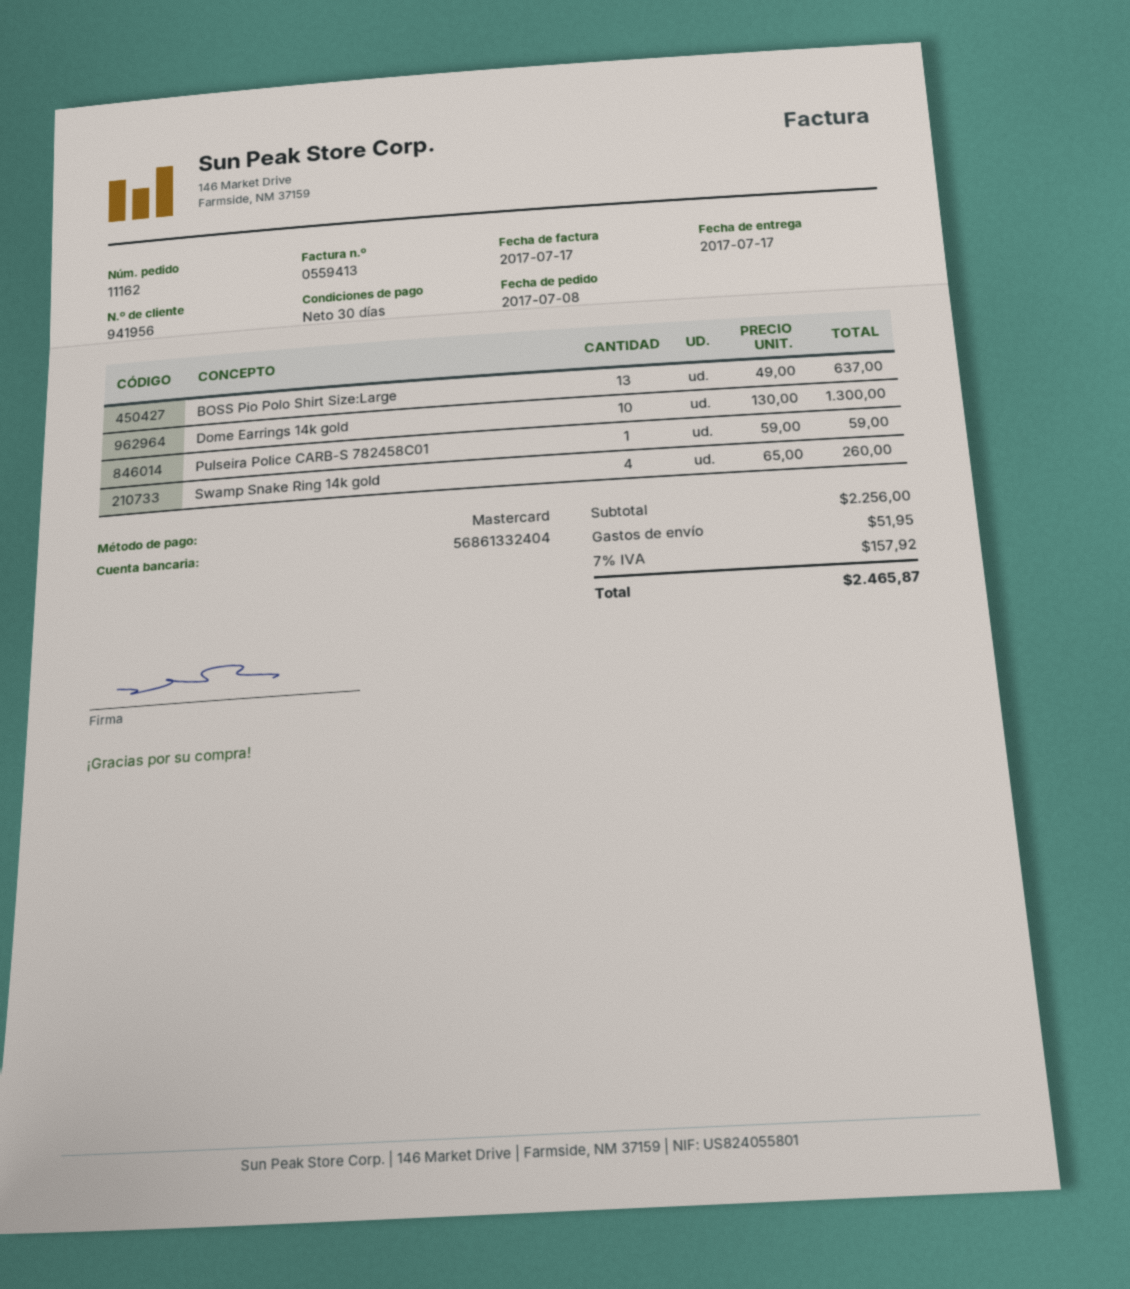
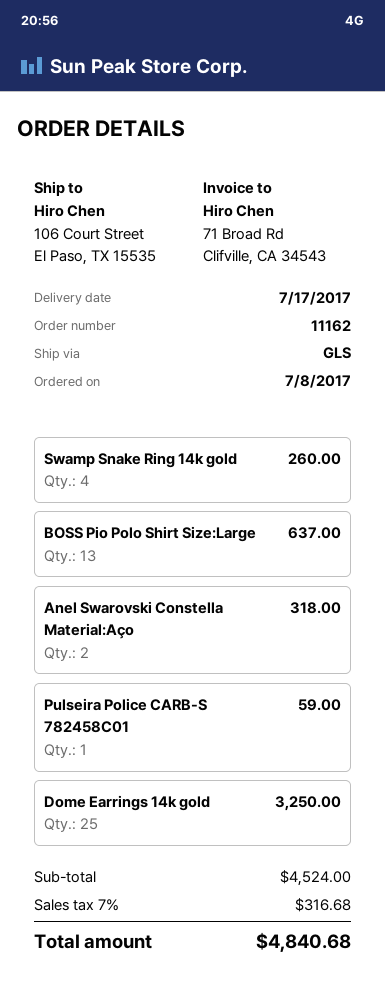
Dome Earrings 14k gold: 10 for 1300.00 -> 25 for 3250.00
Anel Swarovski Constella Material:Aço: none -> 2 for 318.00
subtotal: 2256.00 -> 4524.00
shipping: 51.95 -> none
tax: 7% = 157.92 -> 7% = 316.68
total: 2465.87 -> 4840.68

